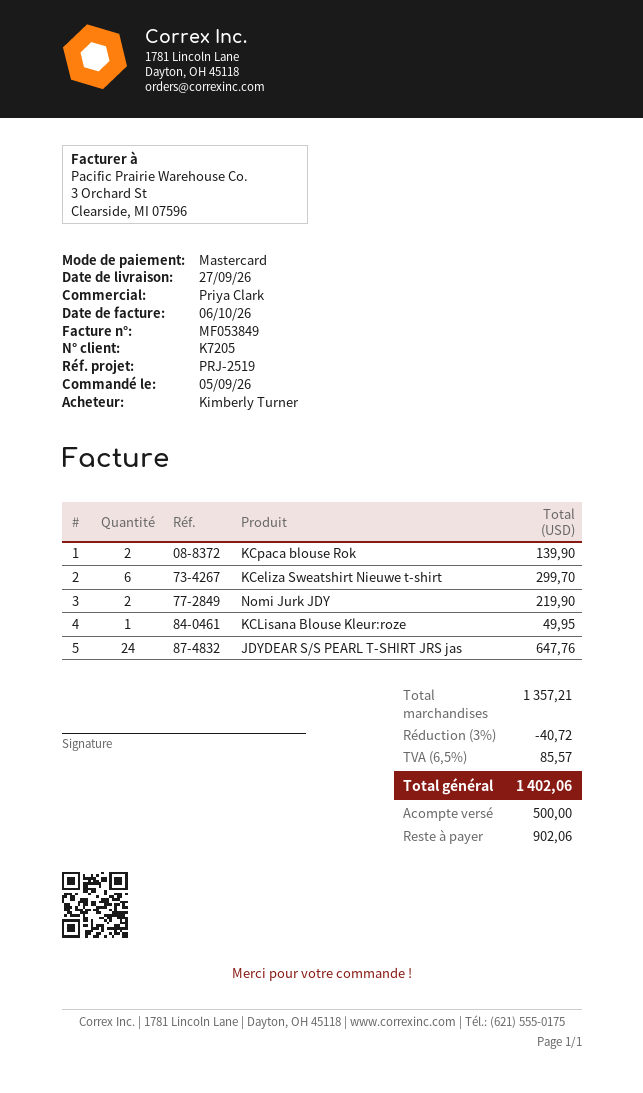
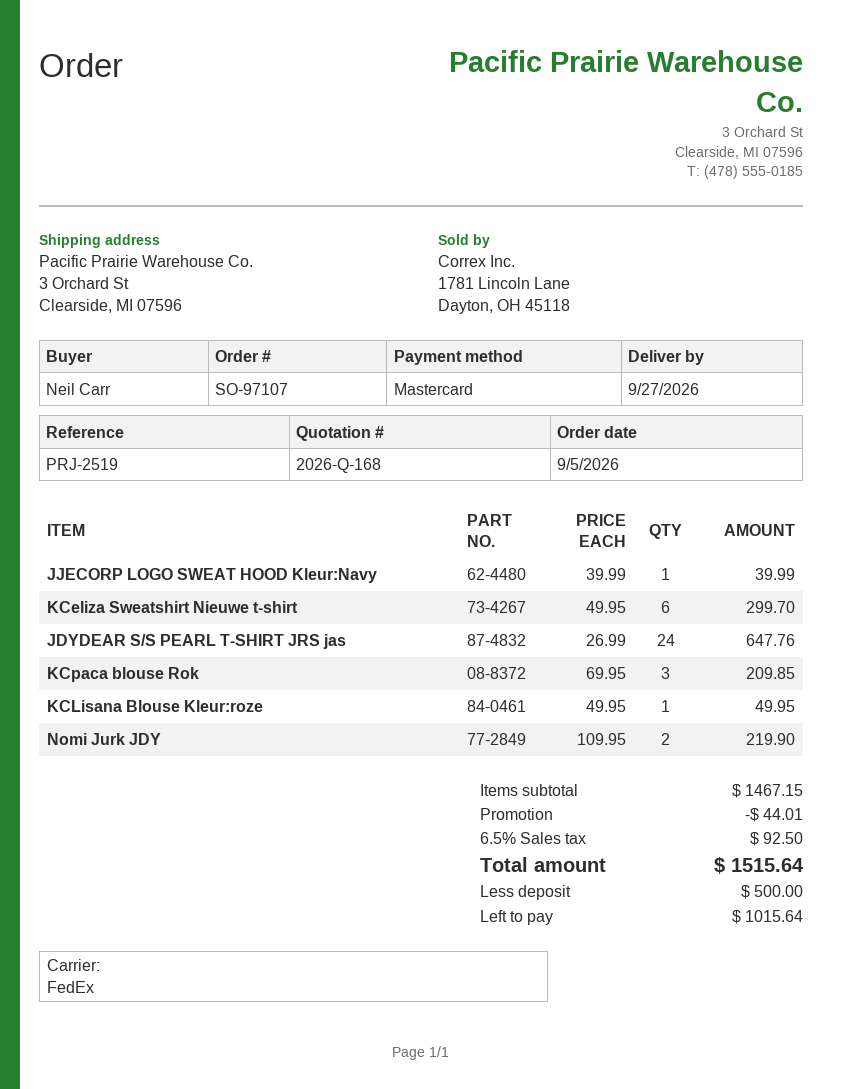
ordered by: Kimberly Turner -> Neil Carr
KCpaca blouse Rok: 2 for 139.90 -> 3 for 209.85
JJECORP LOGO SWEAT HOOD Kleur:Navy: none -> 1 for 39.99
subtotal: 1357.21 -> 1467.15
discount: 40.72 -> 44.01
tax: 6.5% = 85.57 -> 6.5% = 92.50
total: 1402.06 -> 1515.64
balance: 902.06 -> 1015.64

